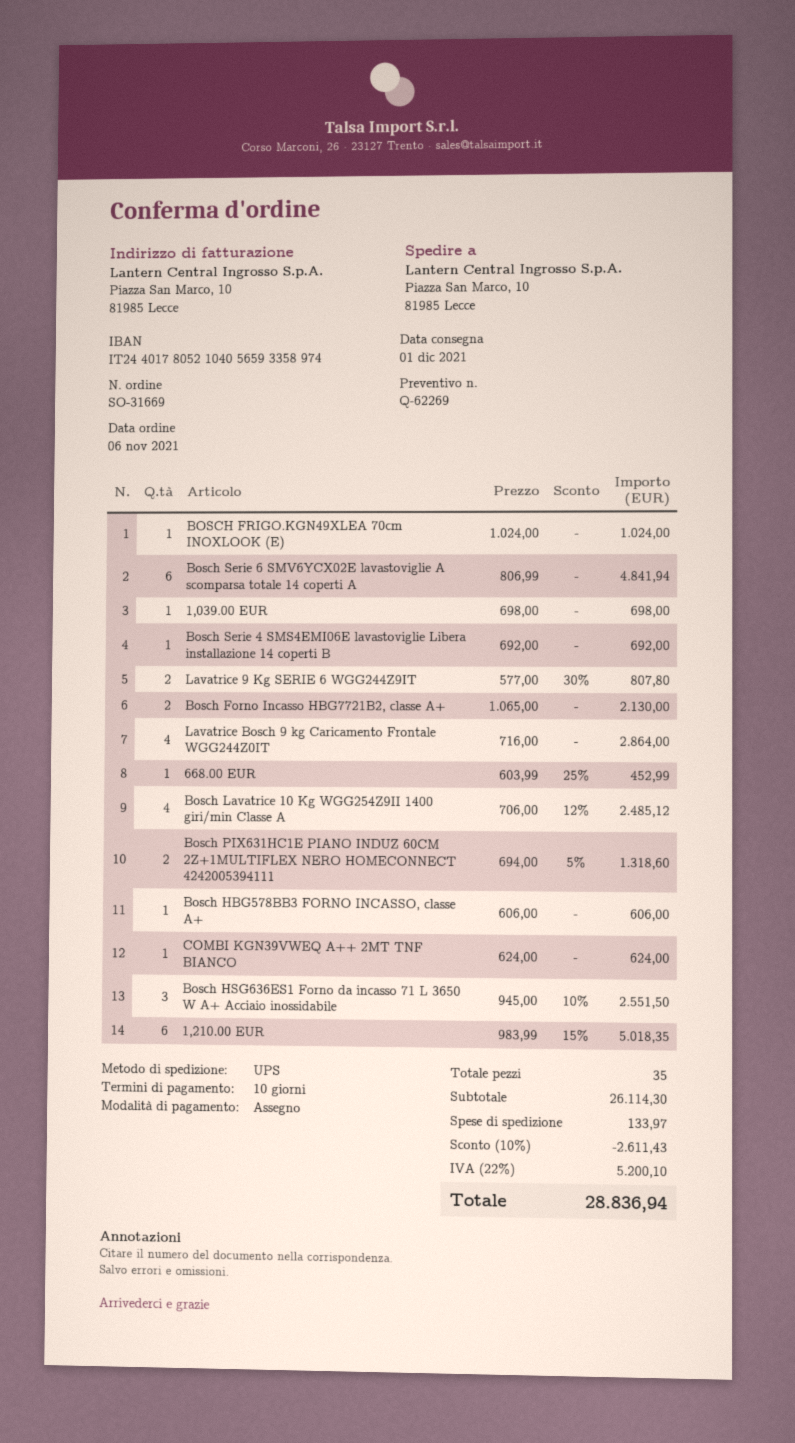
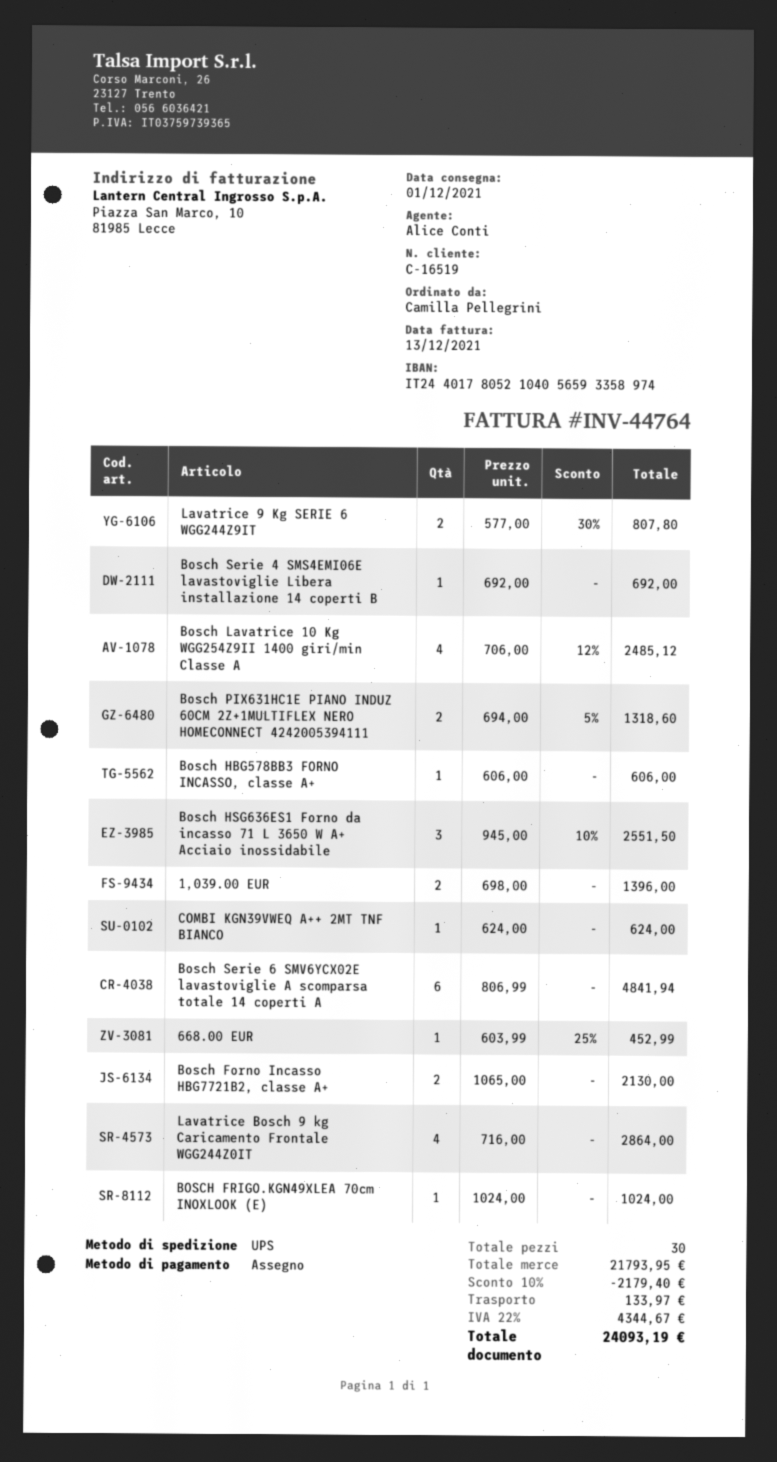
1,039.00 EUR: 1 x 698.00 = 698.00 -> 2 x 698.00 = 1396.00
1,210.00 EUR: 6 x 983.99 - 15% = 5018.35 -> none
total quantity: 35 -> 30
subtotal: 26114.30 -> 21793.95
discount: 10% = 2611.43 -> 10% = 2179.40
tax: 22% = 5200.10 -> 22% = 4344.67
total: 28836.94 -> 24093.19

